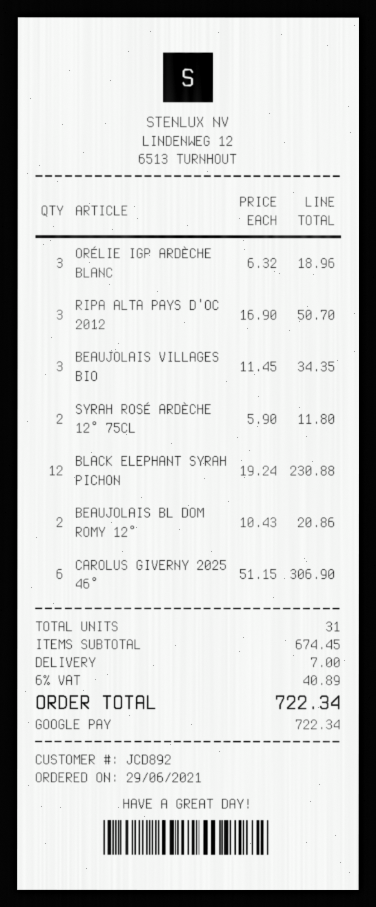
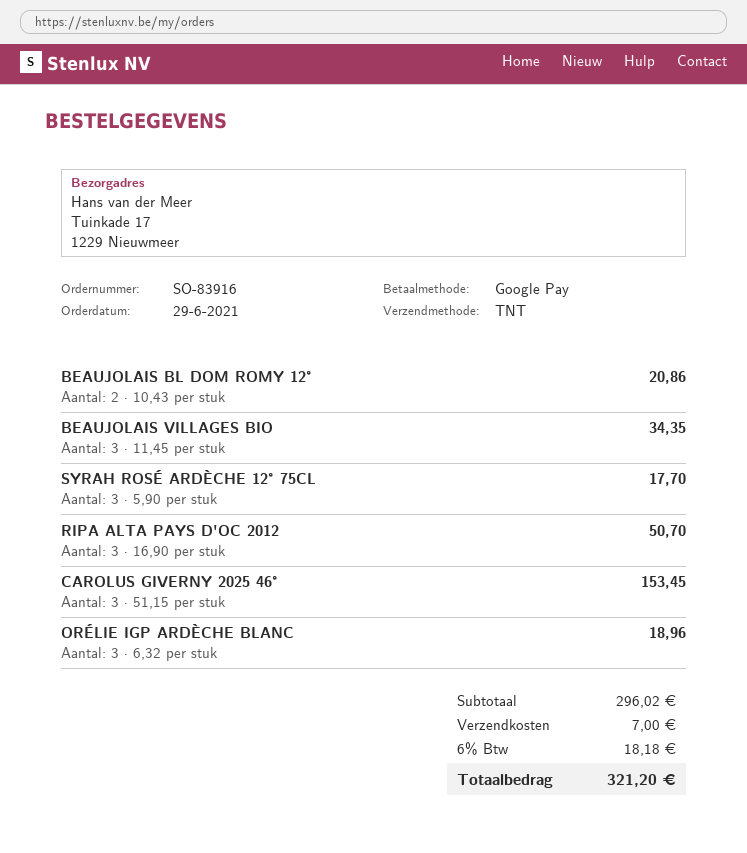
SYRAH ROSÉ ARDÈCHE 12° 75CL: 2 x 5.90 = 11.80 -> 3 x 5.90 = 17.70
BLACK ELEPHANT SYRAH PICHON: 12 x 19.24 = 230.88 -> none
CAROLUS GIVERNY 2025 46°: 6 x 51.15 = 306.90 -> 3 x 51.15 = 153.45
subtotal: 674.45 -> 296.02
tax: 6% = 40.89 -> 6% = 18.18
total: 722.34 -> 321.20

